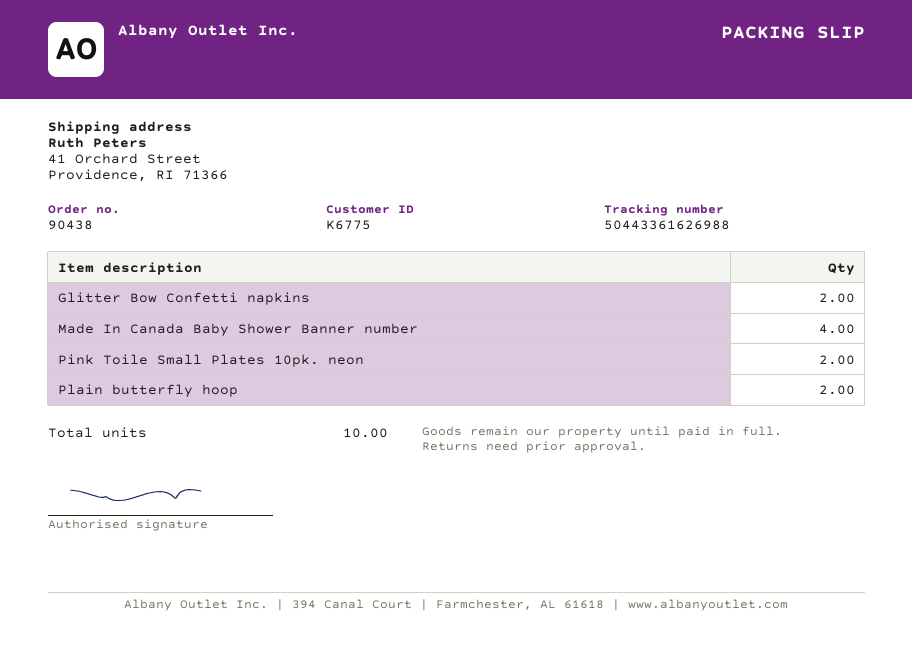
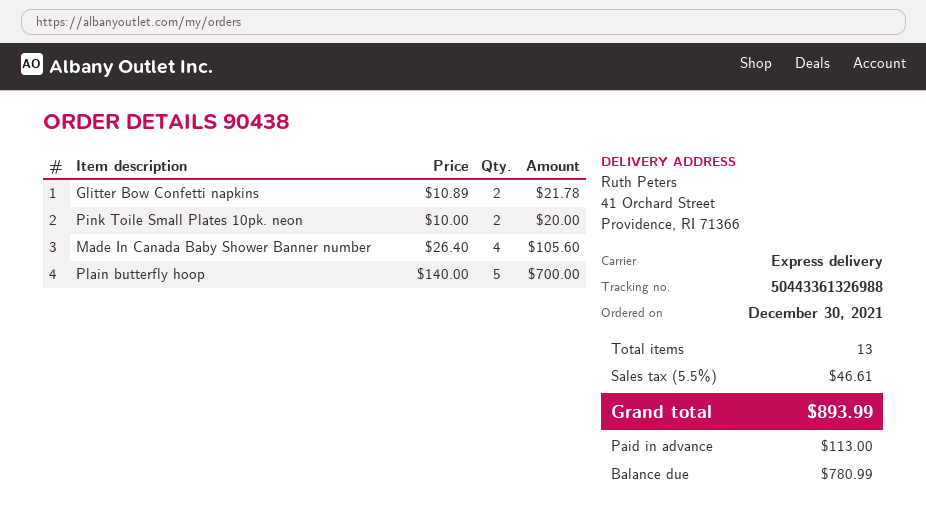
tracking number: 50443361626988 -> 50443361326988
Plain butterfly hoop: 2 -> 5
total quantity: 10 -> 13

